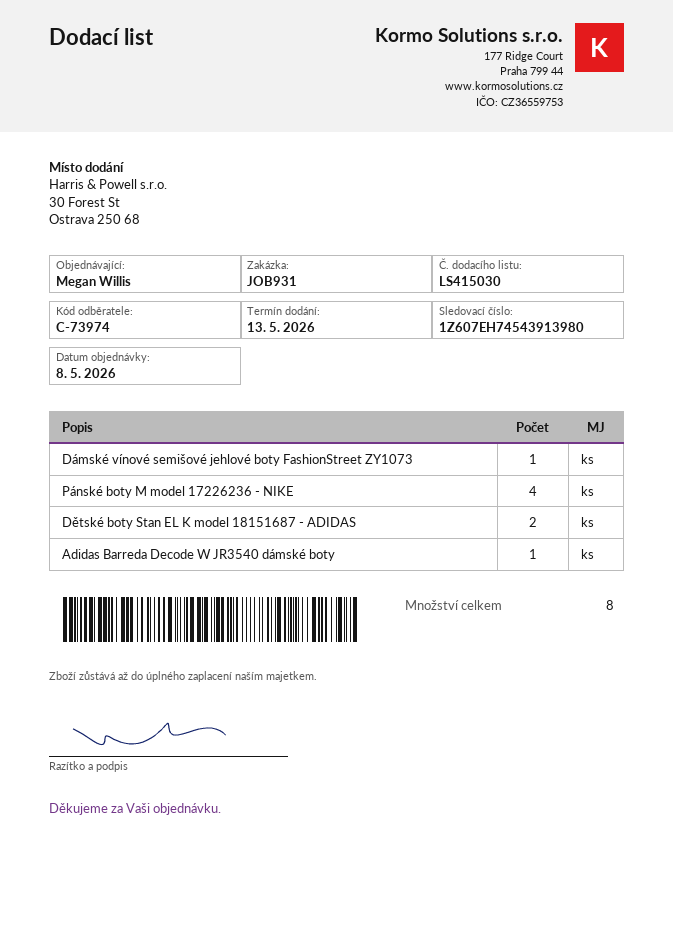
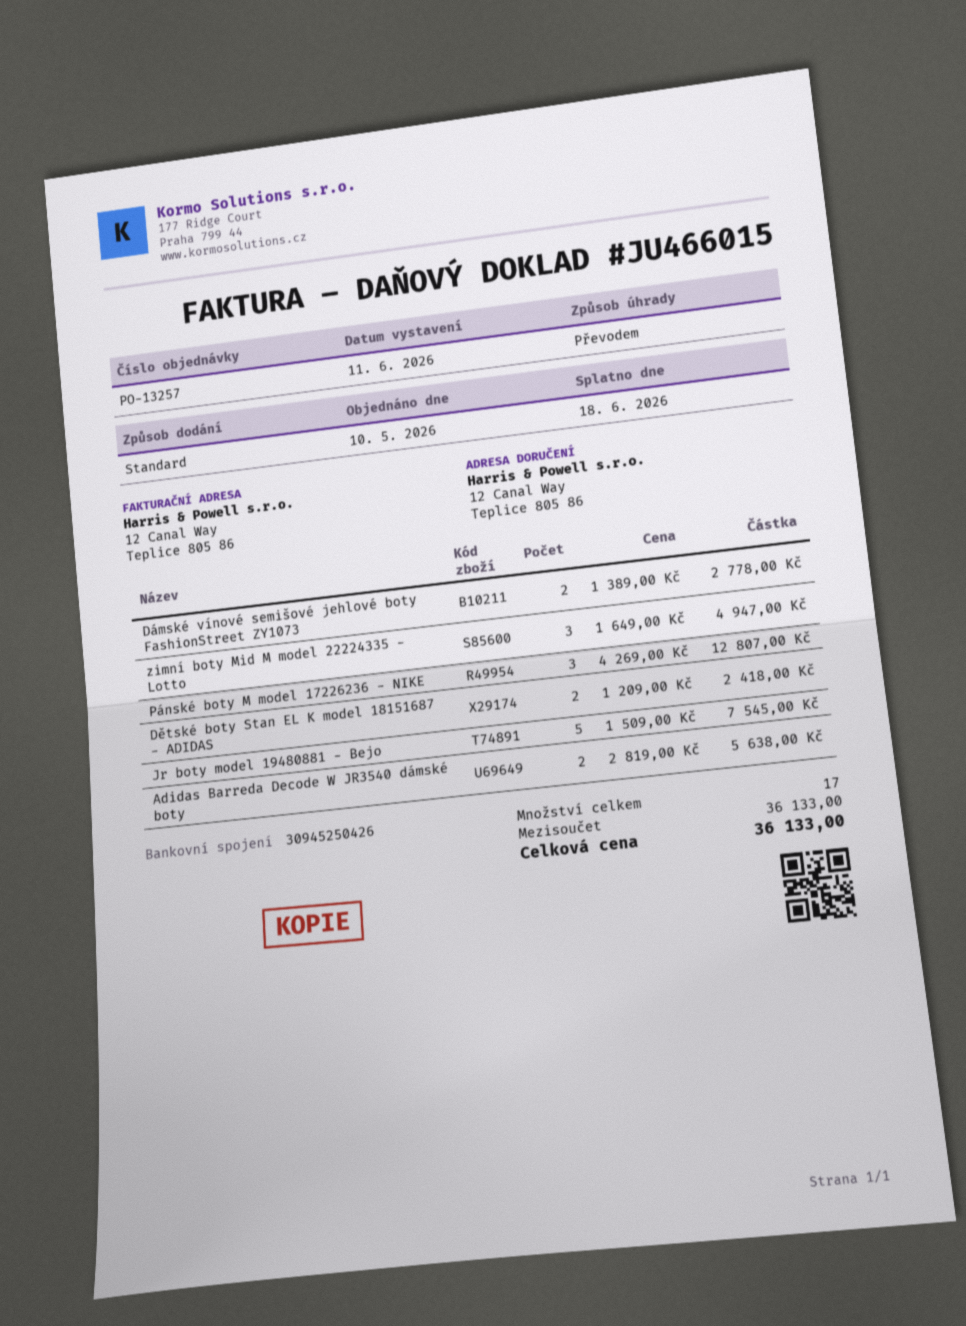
order date: 2026-05-08 -> 2026-05-10
ship to: 30 Forest St, Ostrava 250 68 -> 12 Canal Way, Teplice 805 86
Dámské vínové semišové jehlové boty FashionStreet ZY1073: 1 -> 2
Pánské boty M model 17226236 - NIKE: 4 -> 3
Adidas Barreda Decode W JR3540 dámské boty: 1 -> 2
zimní boty Mid M model 22224335 - Lotto: none -> 3
Jr boty model 19480881 - Bejo: none -> 5
total quantity: 8 -> 17

